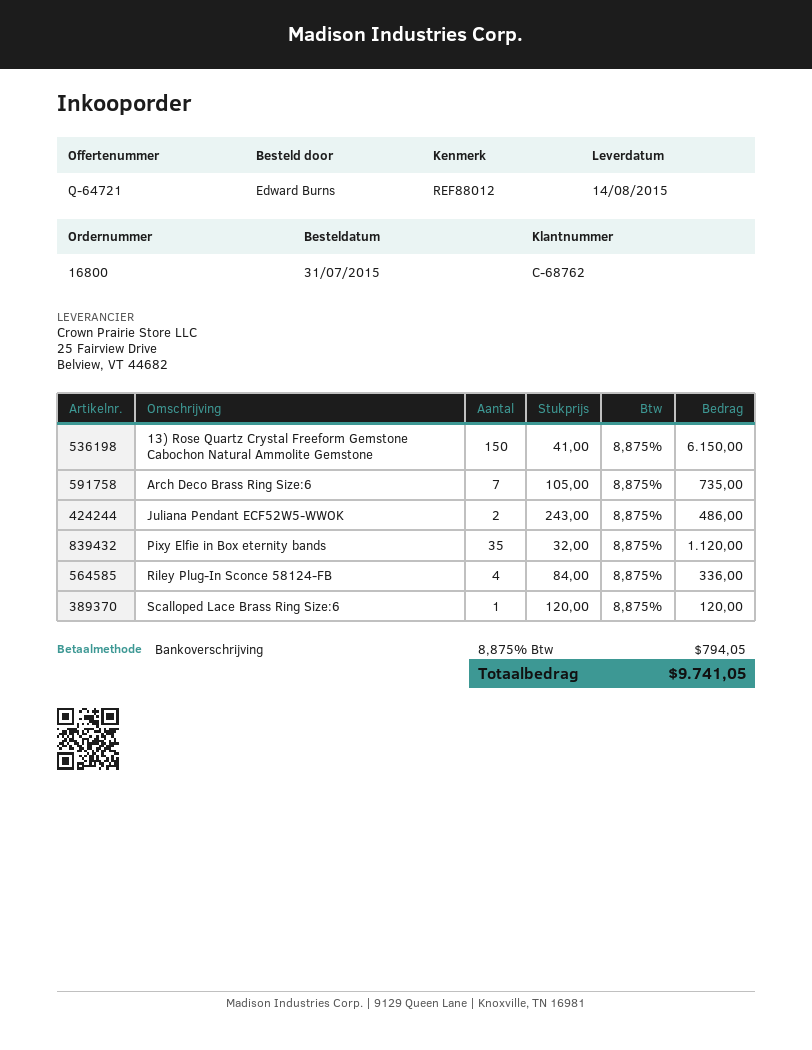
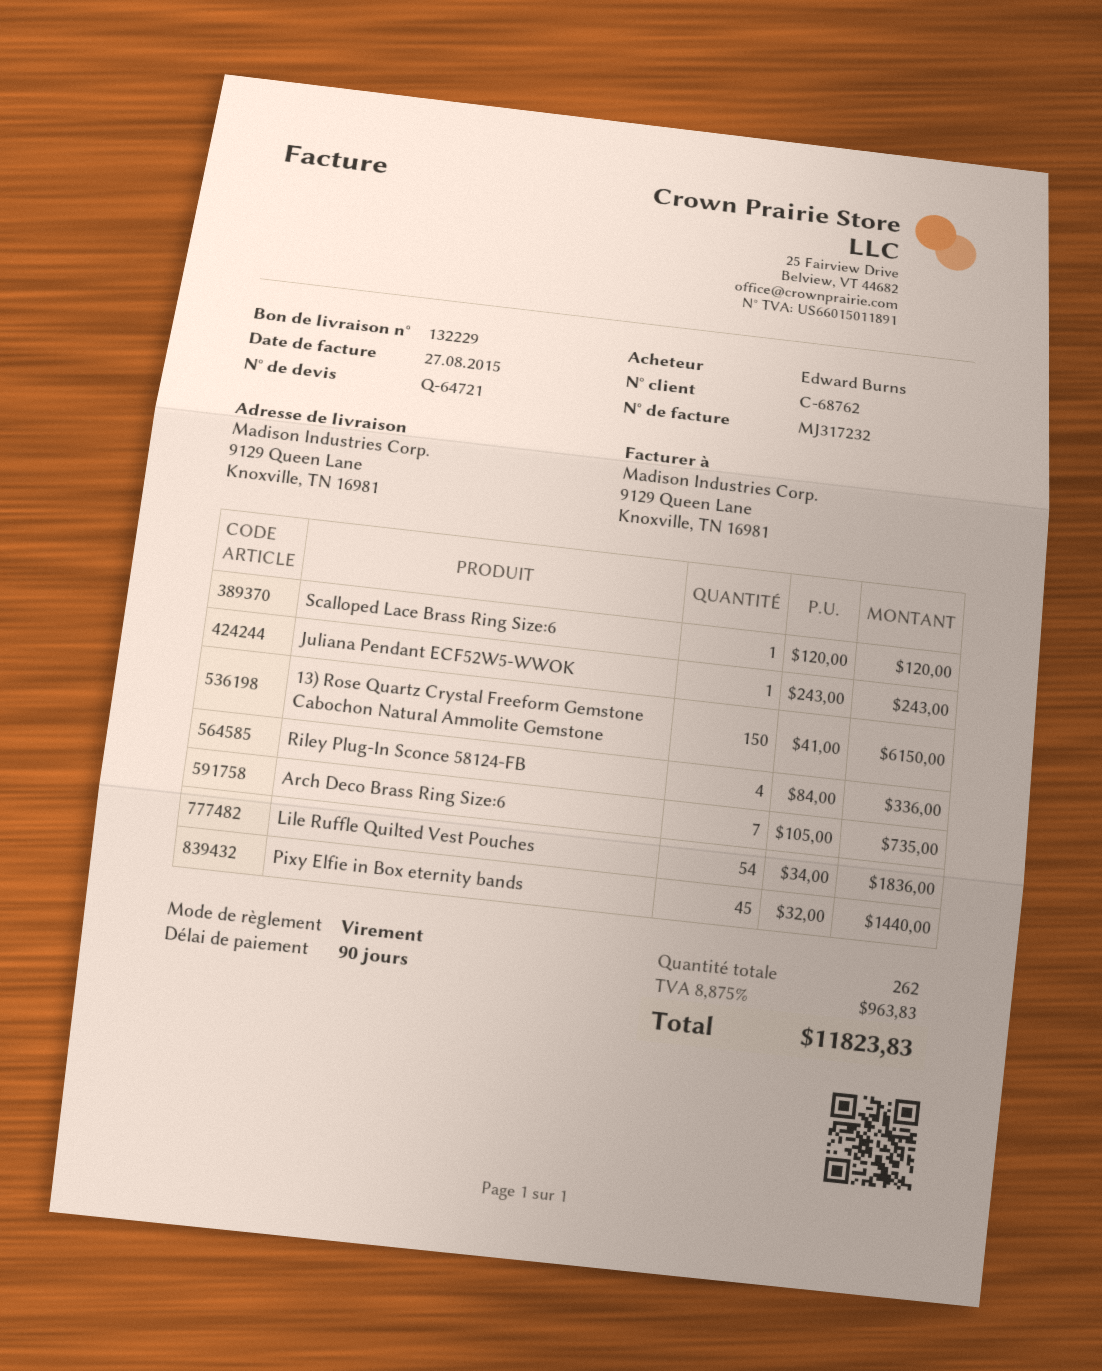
Juliana Pendant ECF52W5-WWOK: 2 x 243.00 = 486.00 -> 1 x 243.00 = 243.00
Pixy Elfie in Box eternity bands: 35 x 32.00 = 1120.00 -> 45 x 32.00 = 1440.00
Lile Ruffle Quilted Vest Pouches: none -> 54 x 34.00 = 1836.00
tax: 8.875% = 794.05 -> 8.875% = 963.83
total: 9741.05 -> 11823.83

